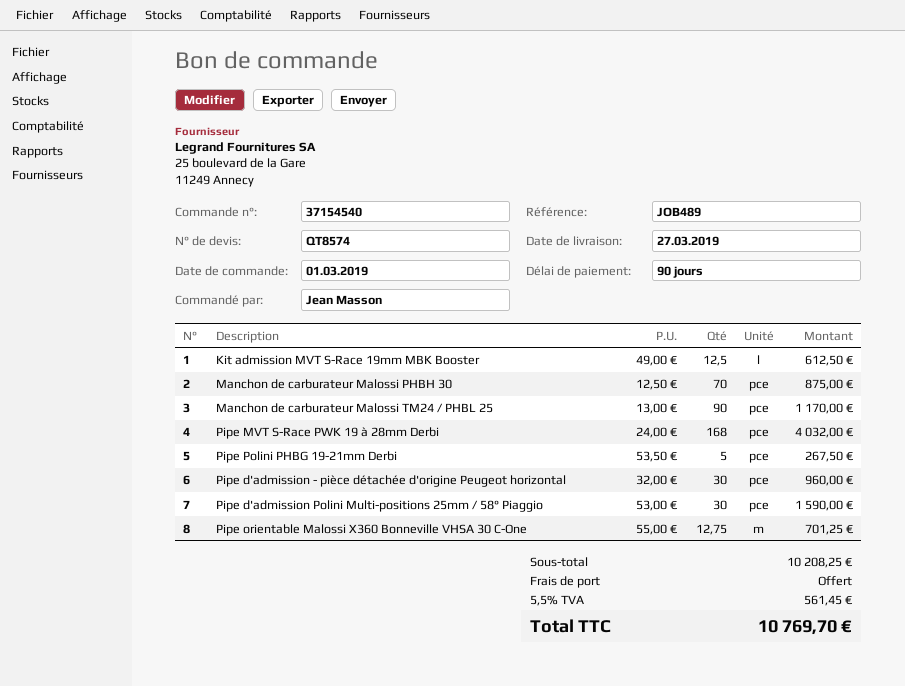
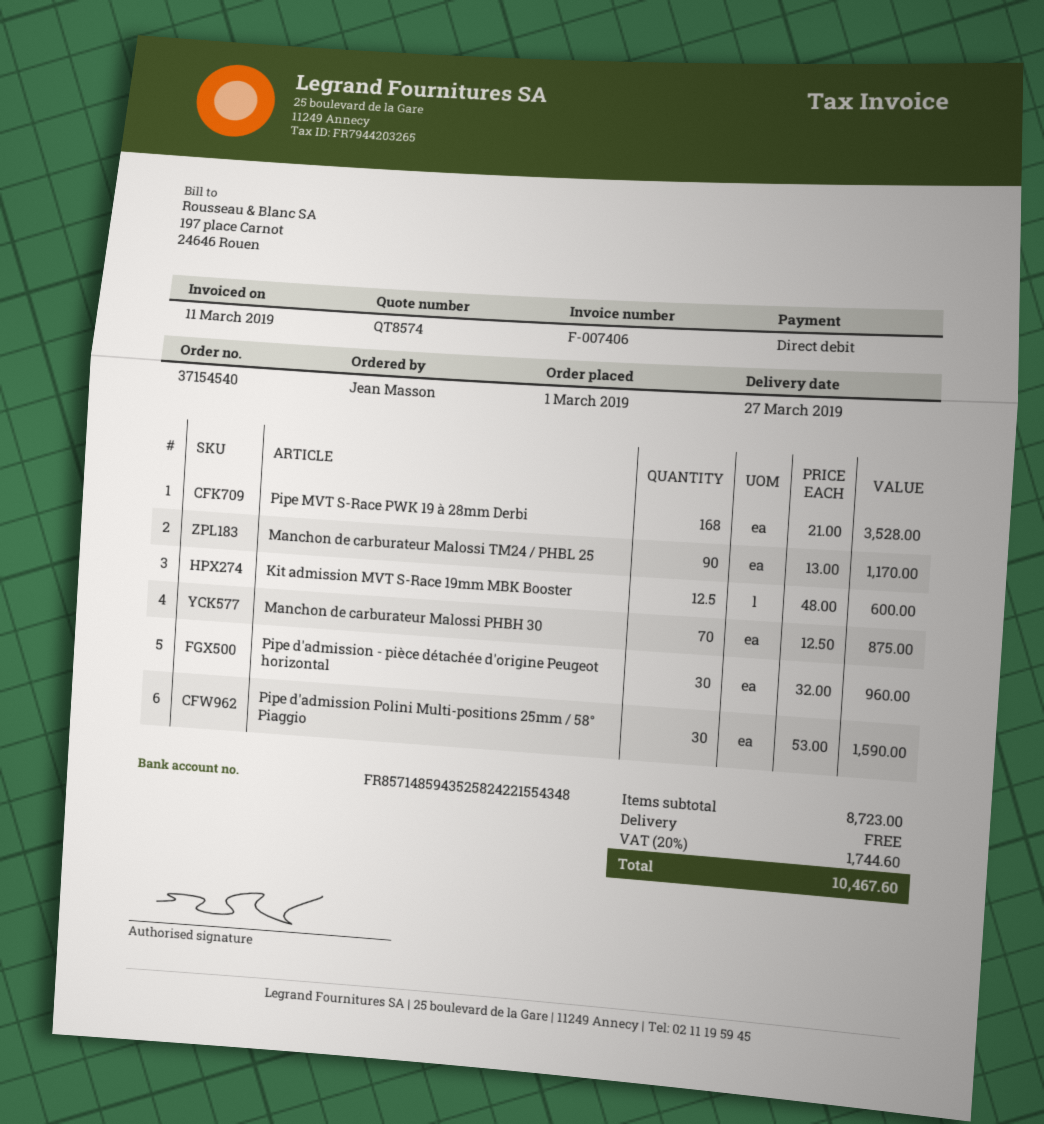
Kit admission MVT S-Race 19mm MBK Booster: 12.5 x 49.00 = 612.50 -> 12.5 x 48.00 = 600.00
Pipe MVT S-Race PWK 19 à 28mm Derbi: 168 x 24.00 = 4032.00 -> 168 x 21.00 = 3528.00
Pipe Polini PHBG 19-21mm Derbi: 5 x 53.50 = 267.50 -> none
Pipe orientable Malossi X360 Bonneville VHSA 30 C-One: 12.75 x 55.00 = 701.25 -> none
subtotal: 10208.25 -> 8723.00
tax: 5.5% = 561.45 -> 20% = 1744.60
total: 10769.70 -> 10467.60

